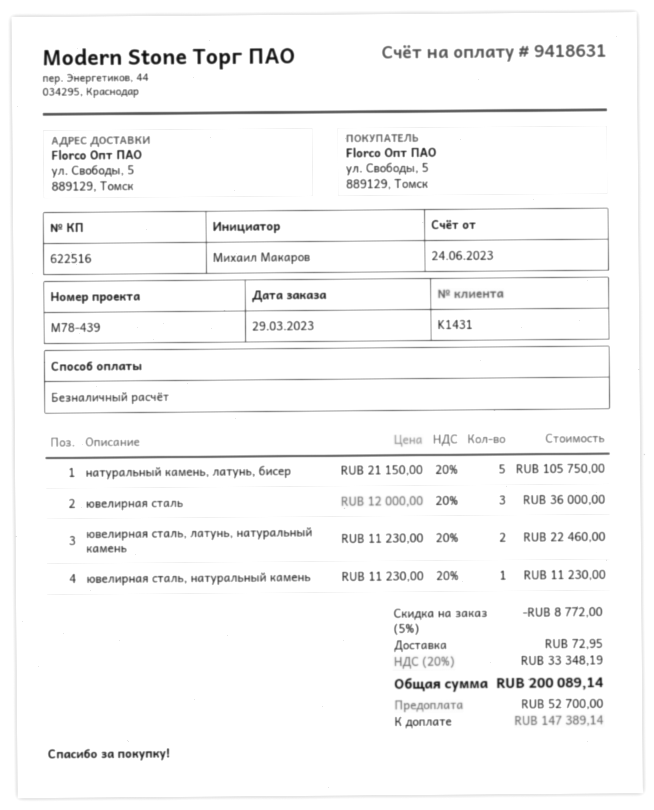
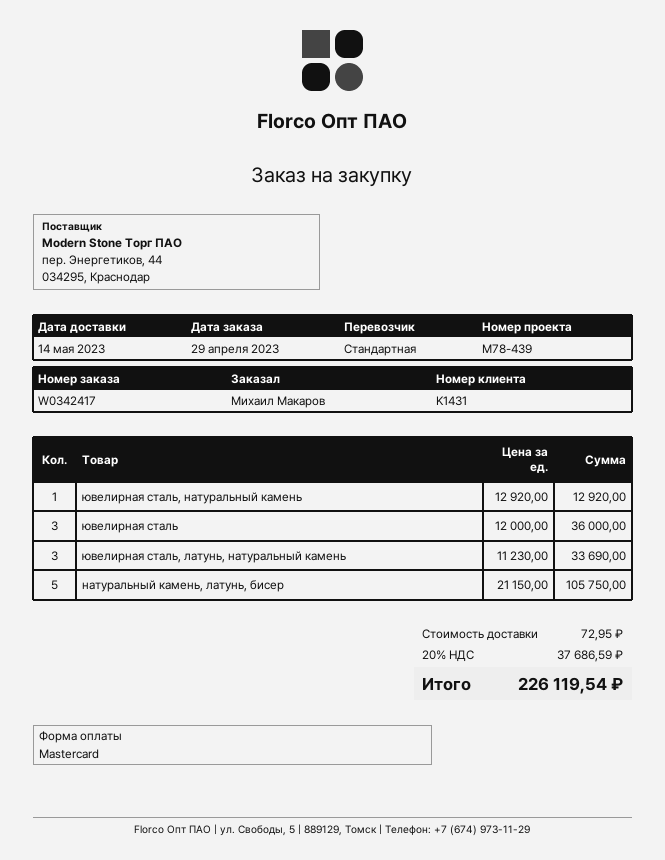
order date: 2023-03-29 -> 2023-04-29
payment method: bank transfer -> Mastercard
ювелирная сталь, латунь, натуральный камень: 2 x 11230.00 = 22460.00 -> 3 x 11230.00 = 33690.00
ювелирная сталь, натуральный камень: 1 x 11230.00 = 11230.00 -> 1 x 12920.00 = 12920.00
discount: 5% = 8772.00 -> none
tax: 20% = 33348.19 -> 20% = 37686.59
total: 200089.14 -> 226119.54

